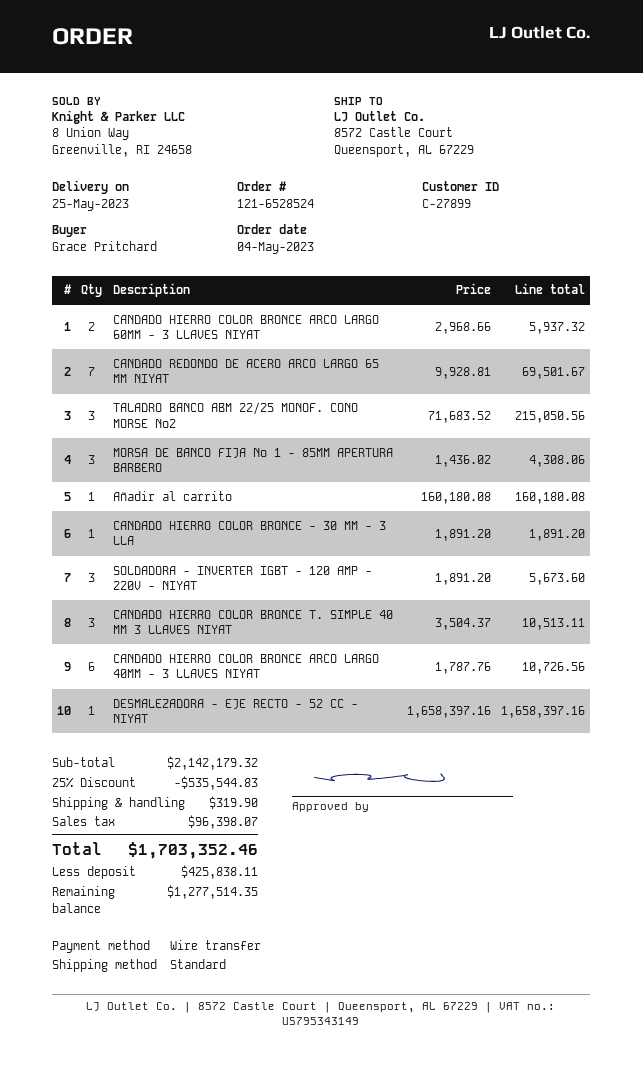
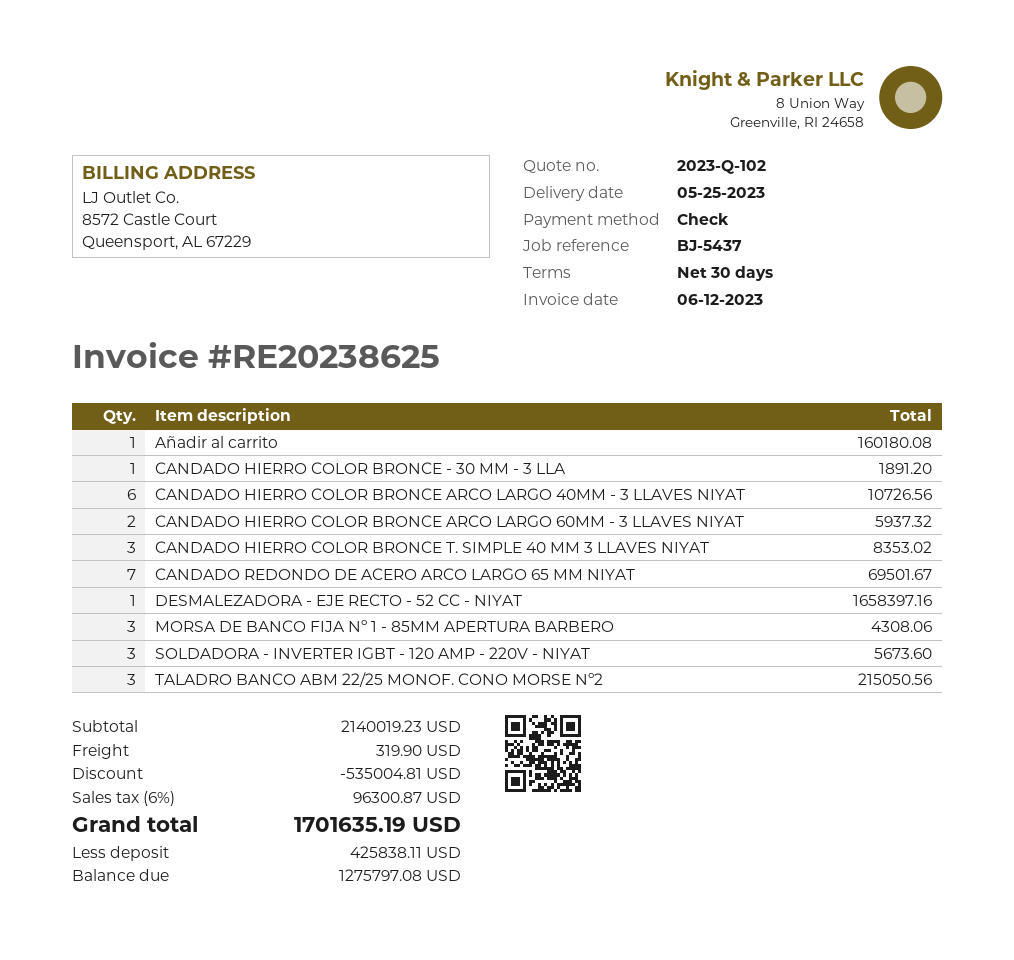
payment method: bank transfer -> cheque
CANDADO HIERRO COLOR BRONCE T. SIMPLE 40 MM 3 LLAVES NIYAT: 3 for 10513.11 -> 3 for 8353.02
subtotal: 2142179.32 -> 2140019.23
discount: 535544.83 -> 535004.81
tax: 96398.07 -> 96300.87
total: 1703352.46 -> 1701635.19
balance: 1277514.35 -> 1275797.08

